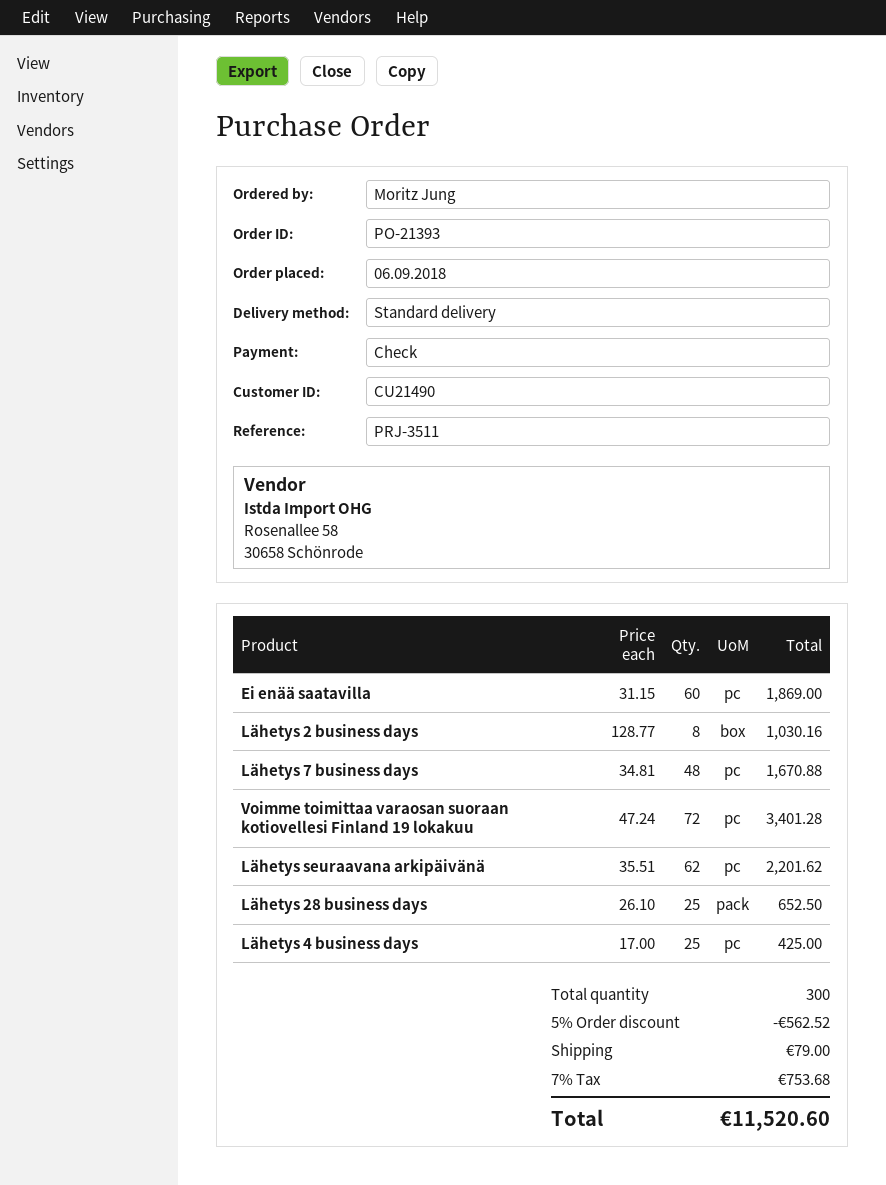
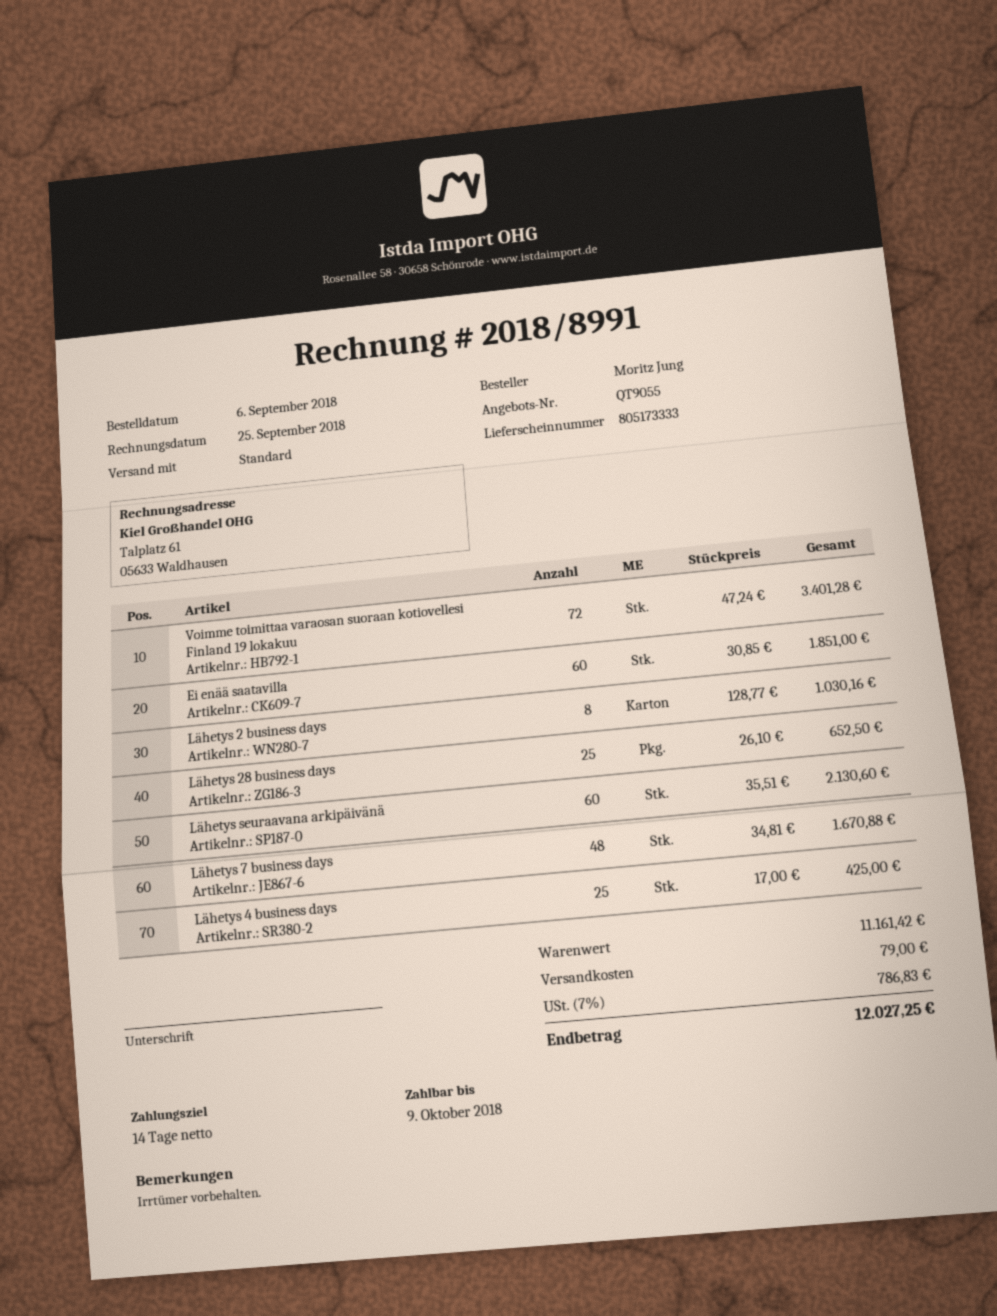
Ei enää saatavilla: 60 x 31.15 = 1869.00 -> 60 x 30.85 = 1851.00
Lähetys seuraavana arkipäivänä: 62 x 35.51 = 2201.62 -> 60 x 35.51 = 2130.60
discount: 5% = 562.52 -> none
tax: 7% = 753.68 -> 7% = 786.83
total: 11520.60 -> 12027.25

